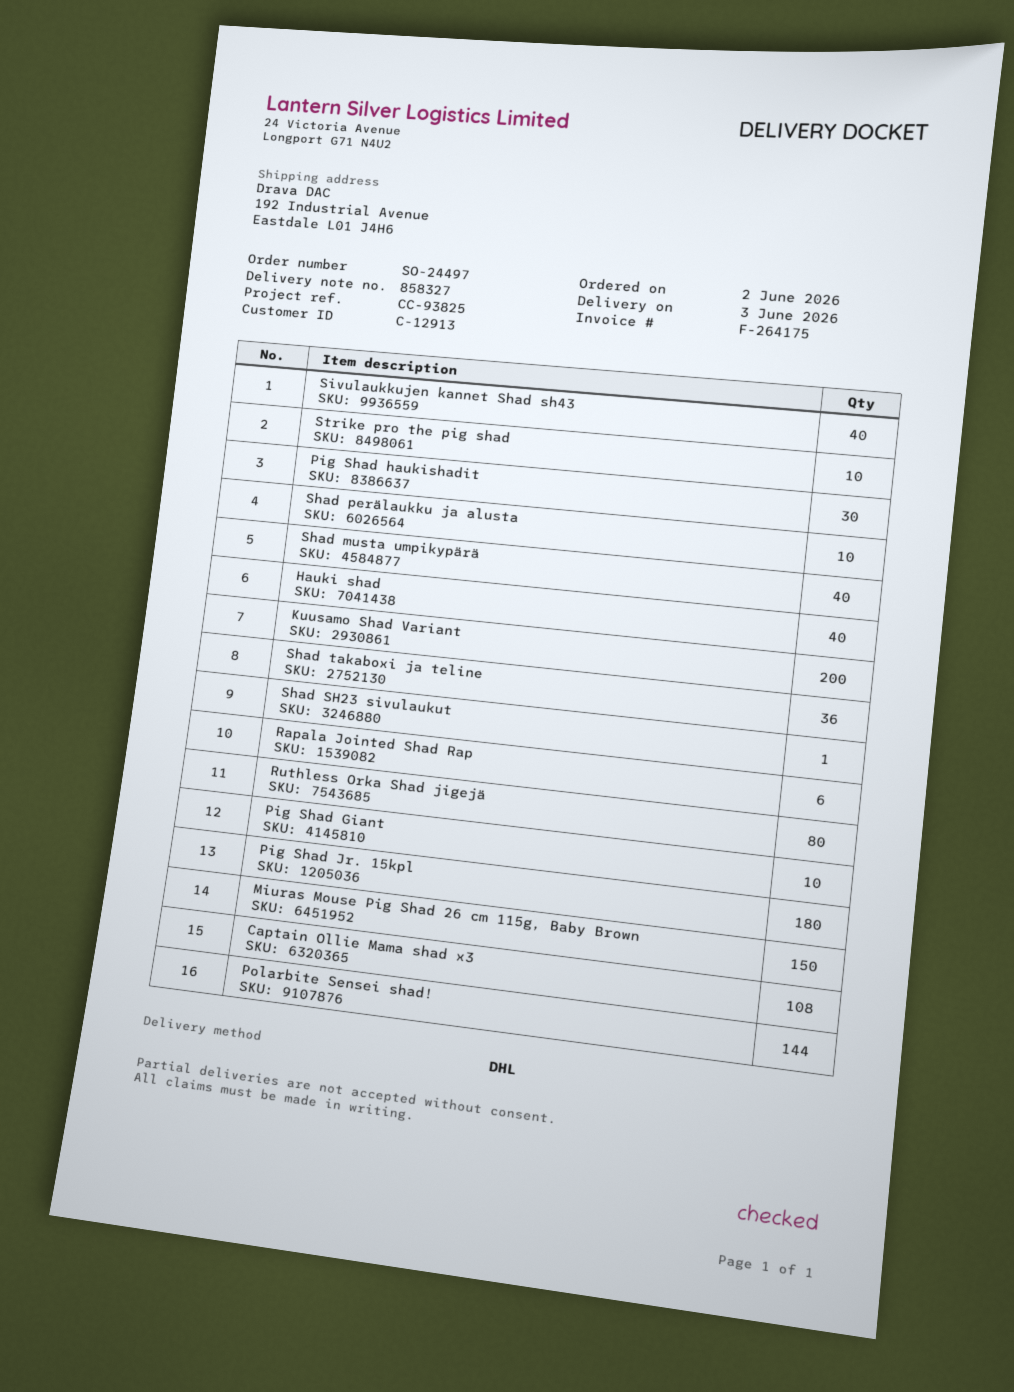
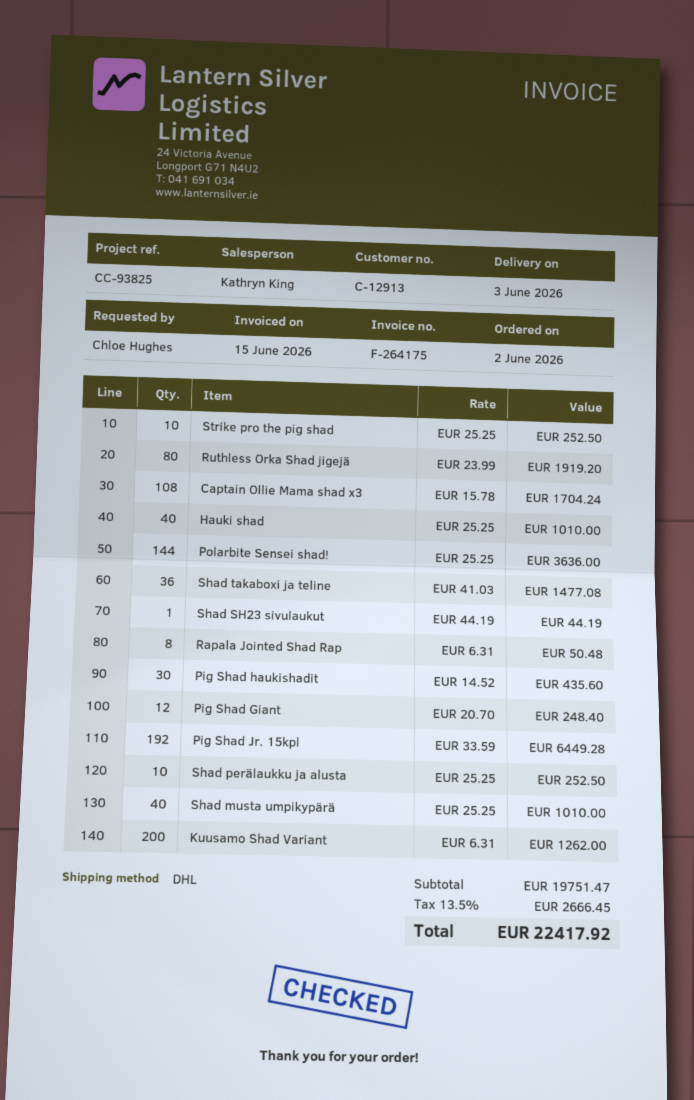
Sivulaukkujen kannet Shad sh43: 40 -> none
Rapala Jointed Shad Rap: 6 -> 8
Pig Shad Giant: 10 -> 12
Pig Shad Jr. 15kpl: 180 -> 192
Miuras Mouse Pig Shad 26 cm 115g, Baby Brown: 150 -> none

